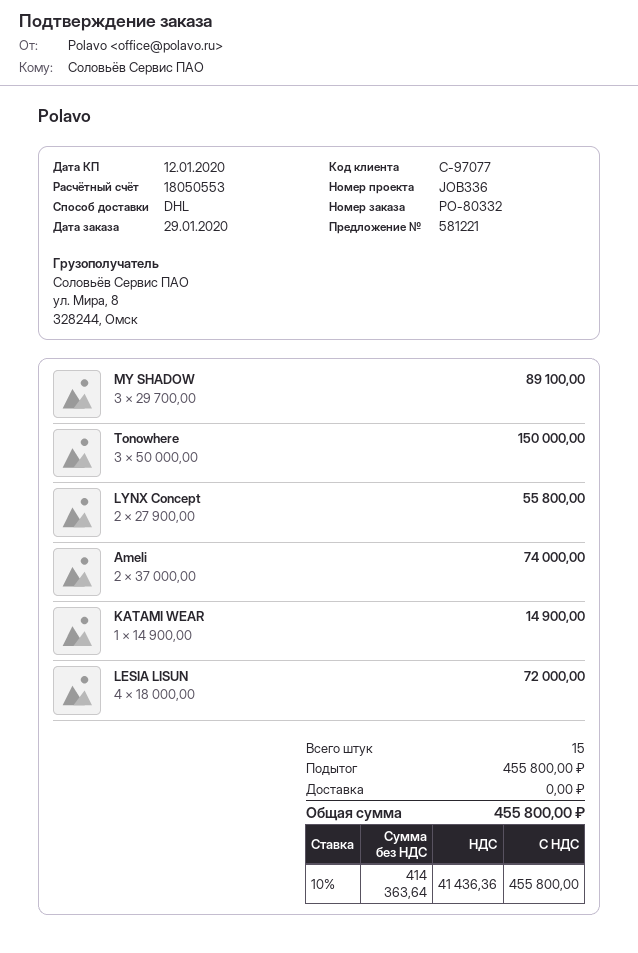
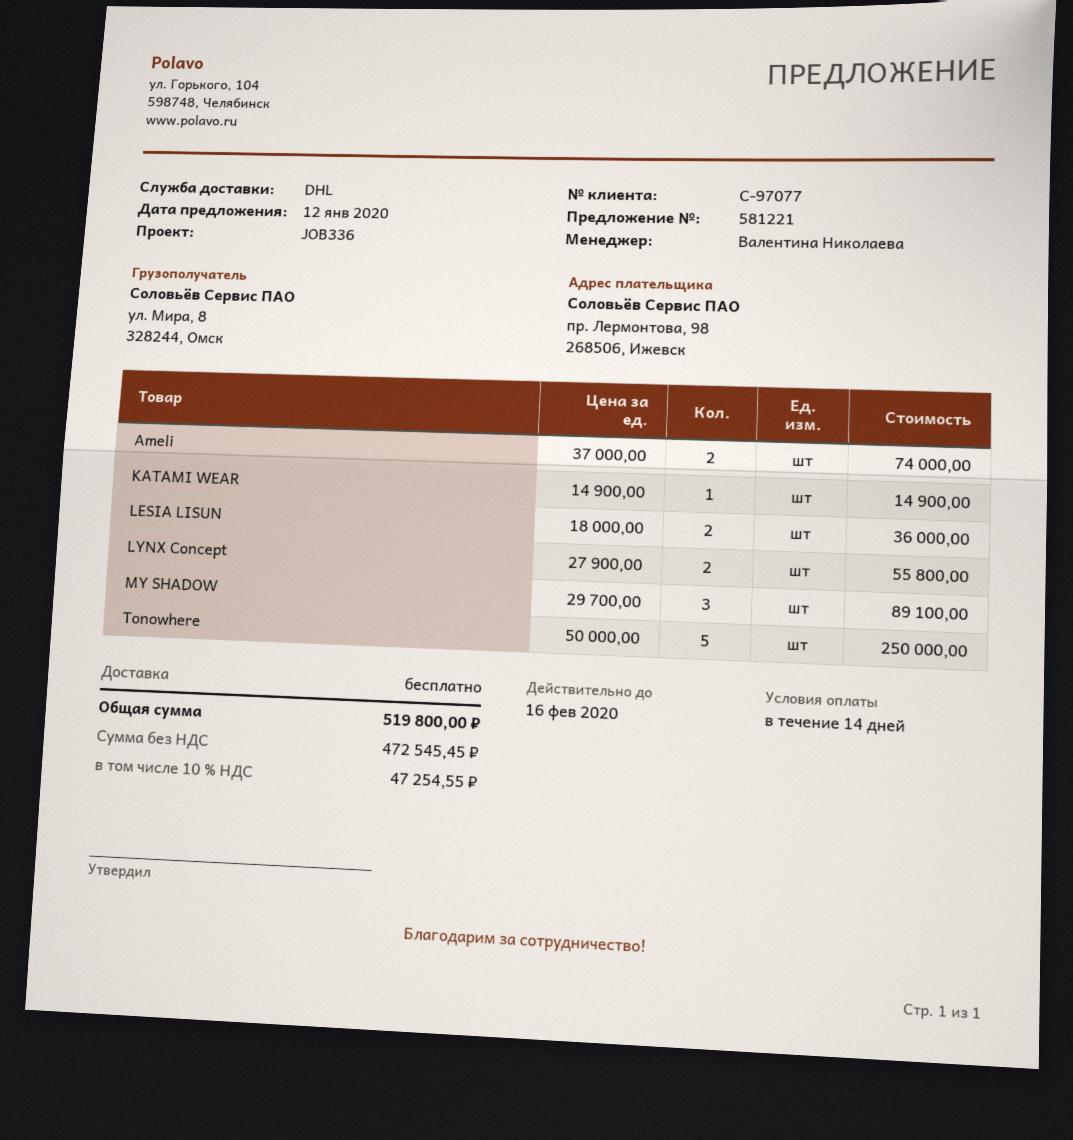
Tonowhere: 3 x 50000.00 = 150000.00 -> 5 x 50000.00 = 250000.00
LESIA LISUN: 4 x 18000.00 = 72000.00 -> 2 x 18000.00 = 36000.00
net: 414363.64 -> 472545.45
tax: 10% = 41436.36 -> 10% = 47254.55
total: 455800.00 -> 519800.00

